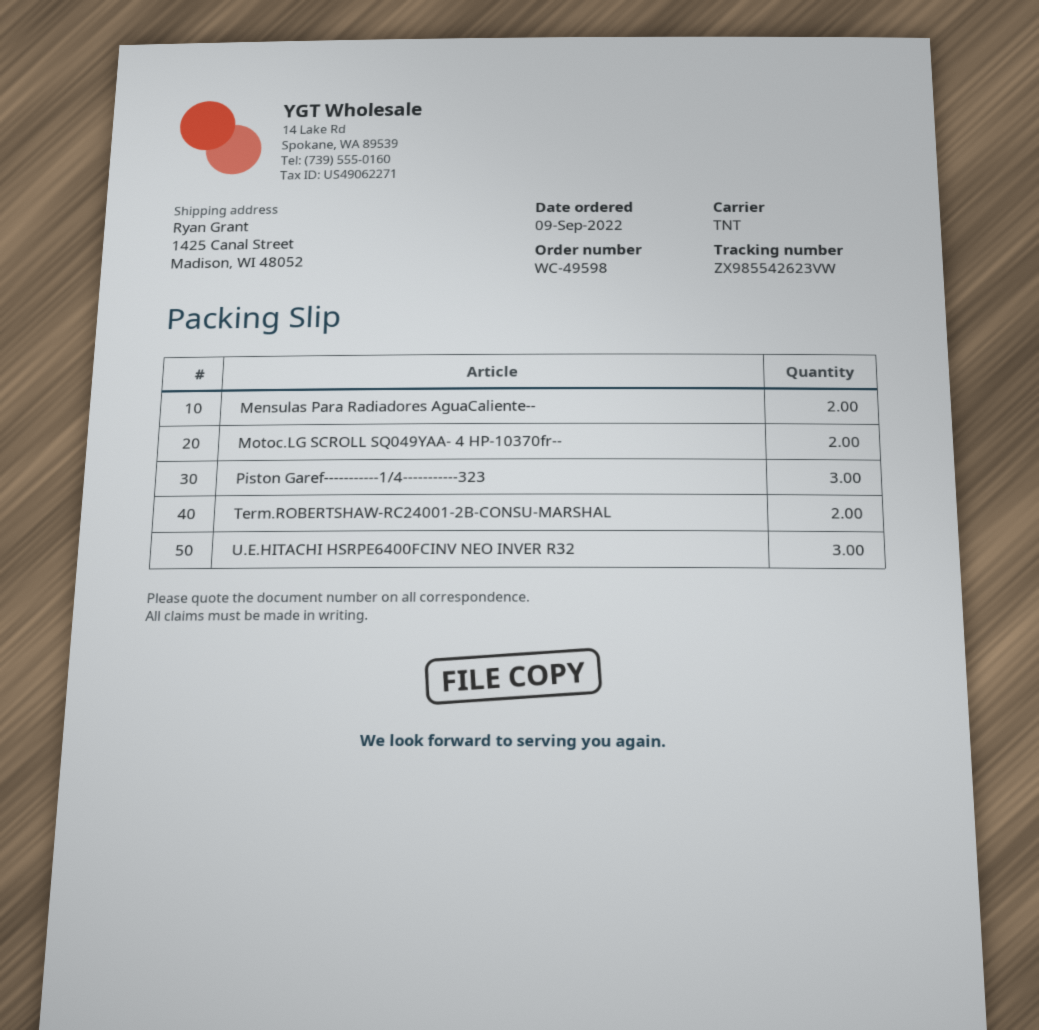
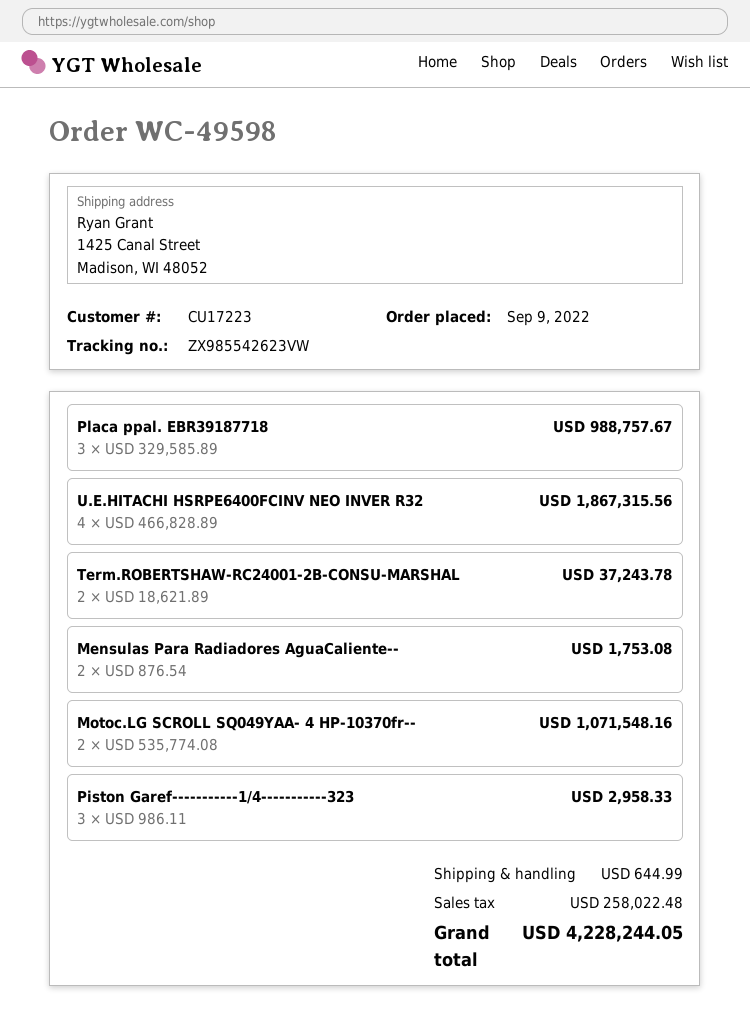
U.E.HITACHI HSRPE6400FCINV NEO INVER R32: 3 -> 4
Placa ppal. EBR39187718: none -> 3

